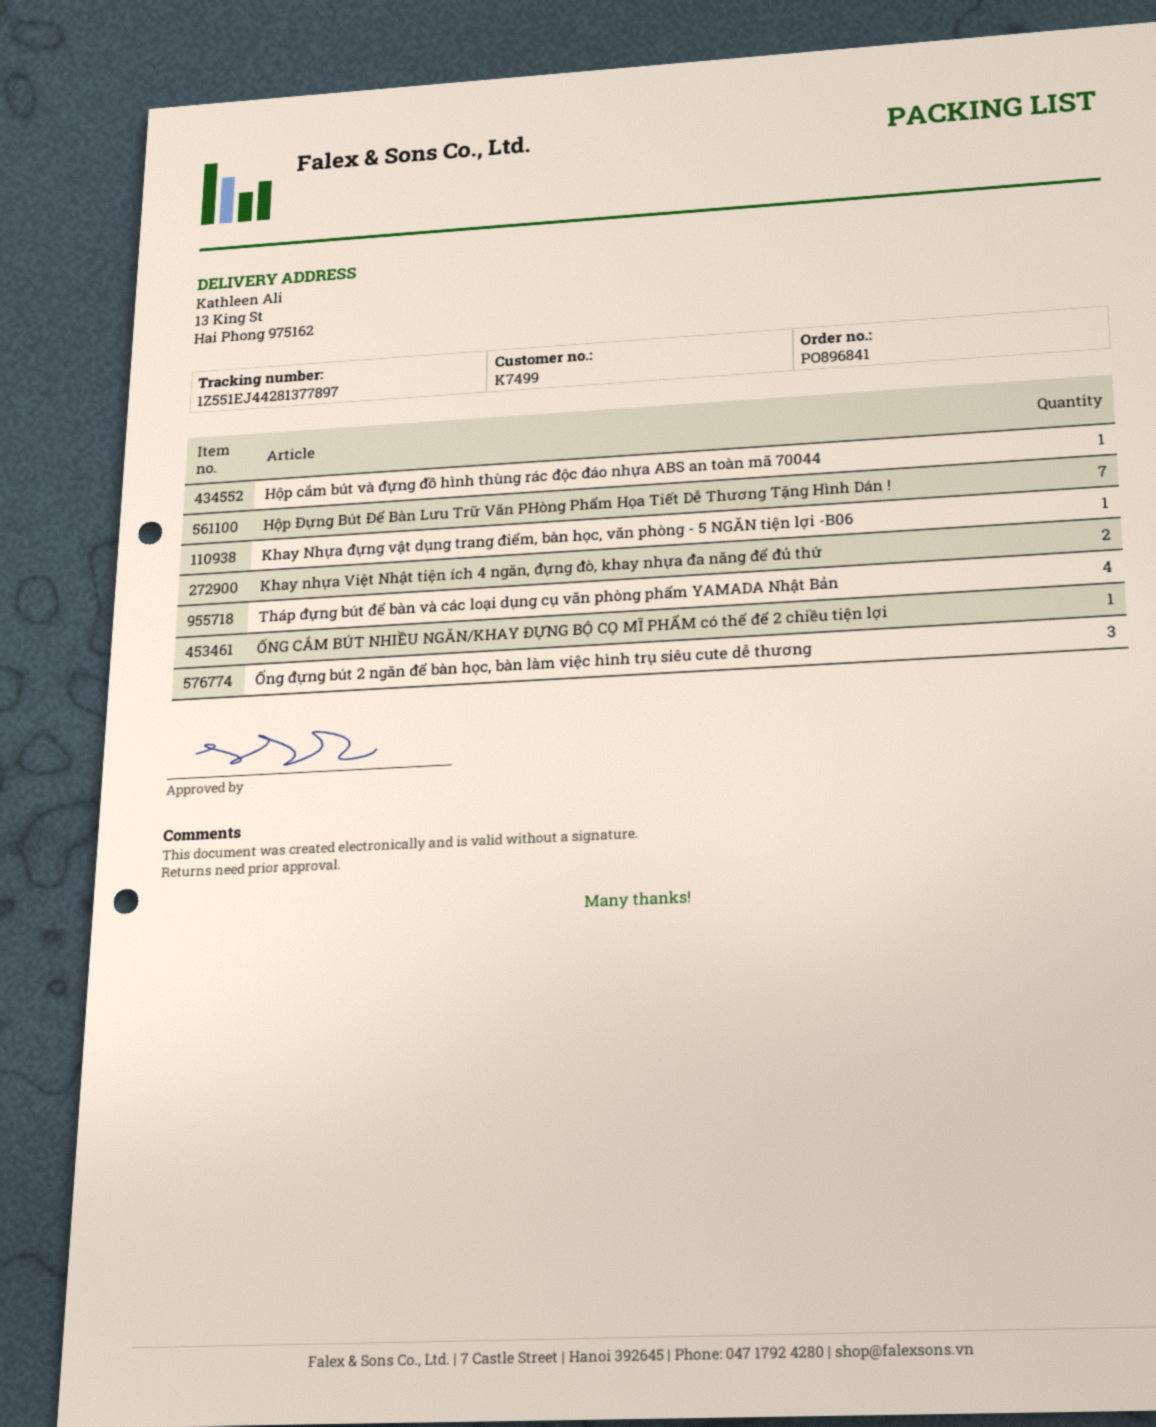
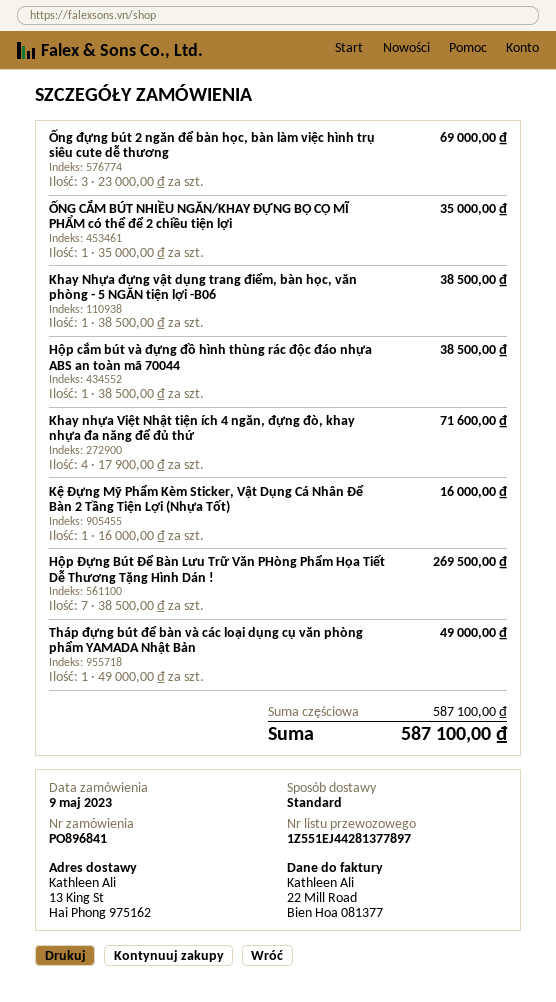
Khay nhựa Việt Nhật tiện ích 4 ngăn, đựng đò, khay nhựa đa năng để đủ thứ: 2 -> 4
Tháp đựng bút để bàn và các loại dụng cụ văn phòng phẩm YAMADA Nhật Bản: 4 -> 1
Kệ Đựng Mỹ Phẩm Kèm Sticker, Vật Dụng Cá Nhân Để Bàn 2 Tầng Tiện Lợi (Nhựa Tốt): none -> 1

